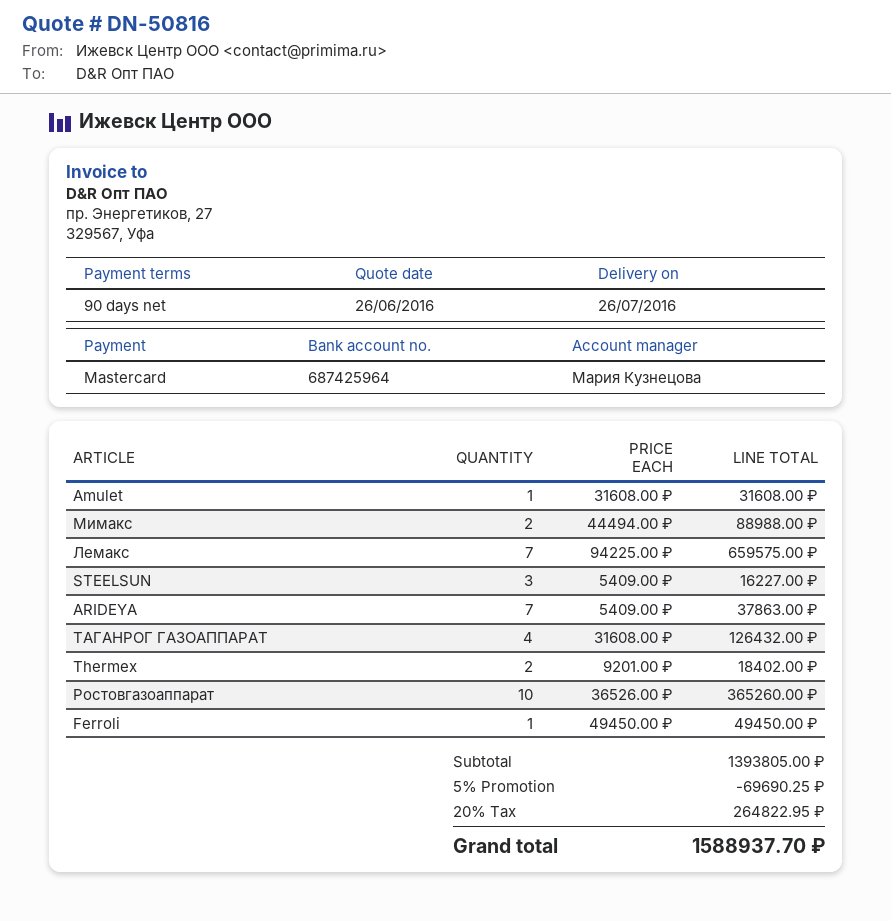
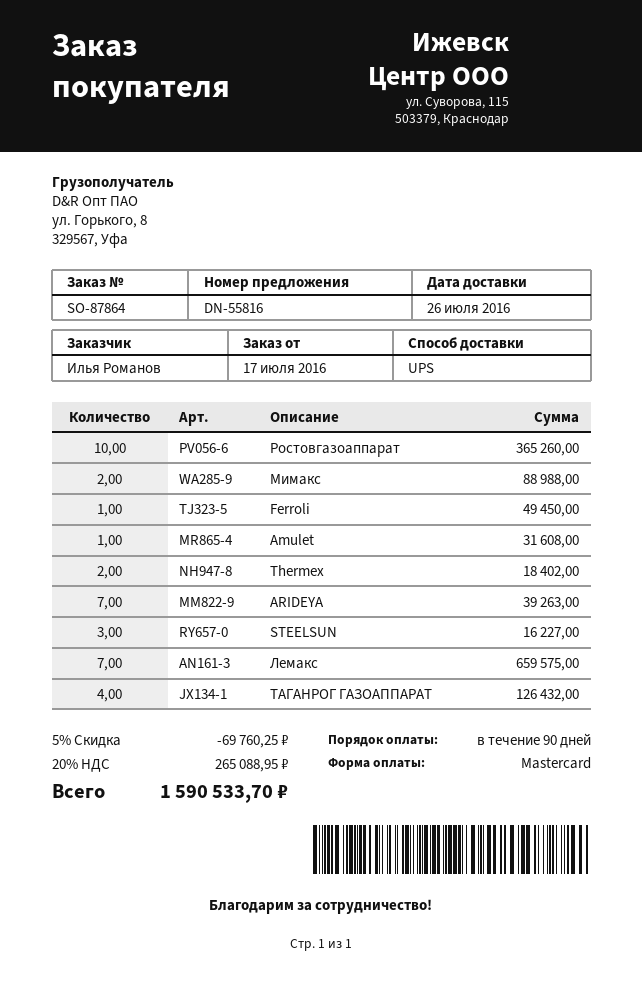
quote number: DN-50816 -> DN-55816
ARIDEYA: 7 for 37863.00 -> 7 for 39263.00
discount: 5% = 69690.25 -> 5% = 69760.25
tax: 20% = 264822.95 -> 20% = 265088.95
total: 1588937.70 -> 1590533.70

